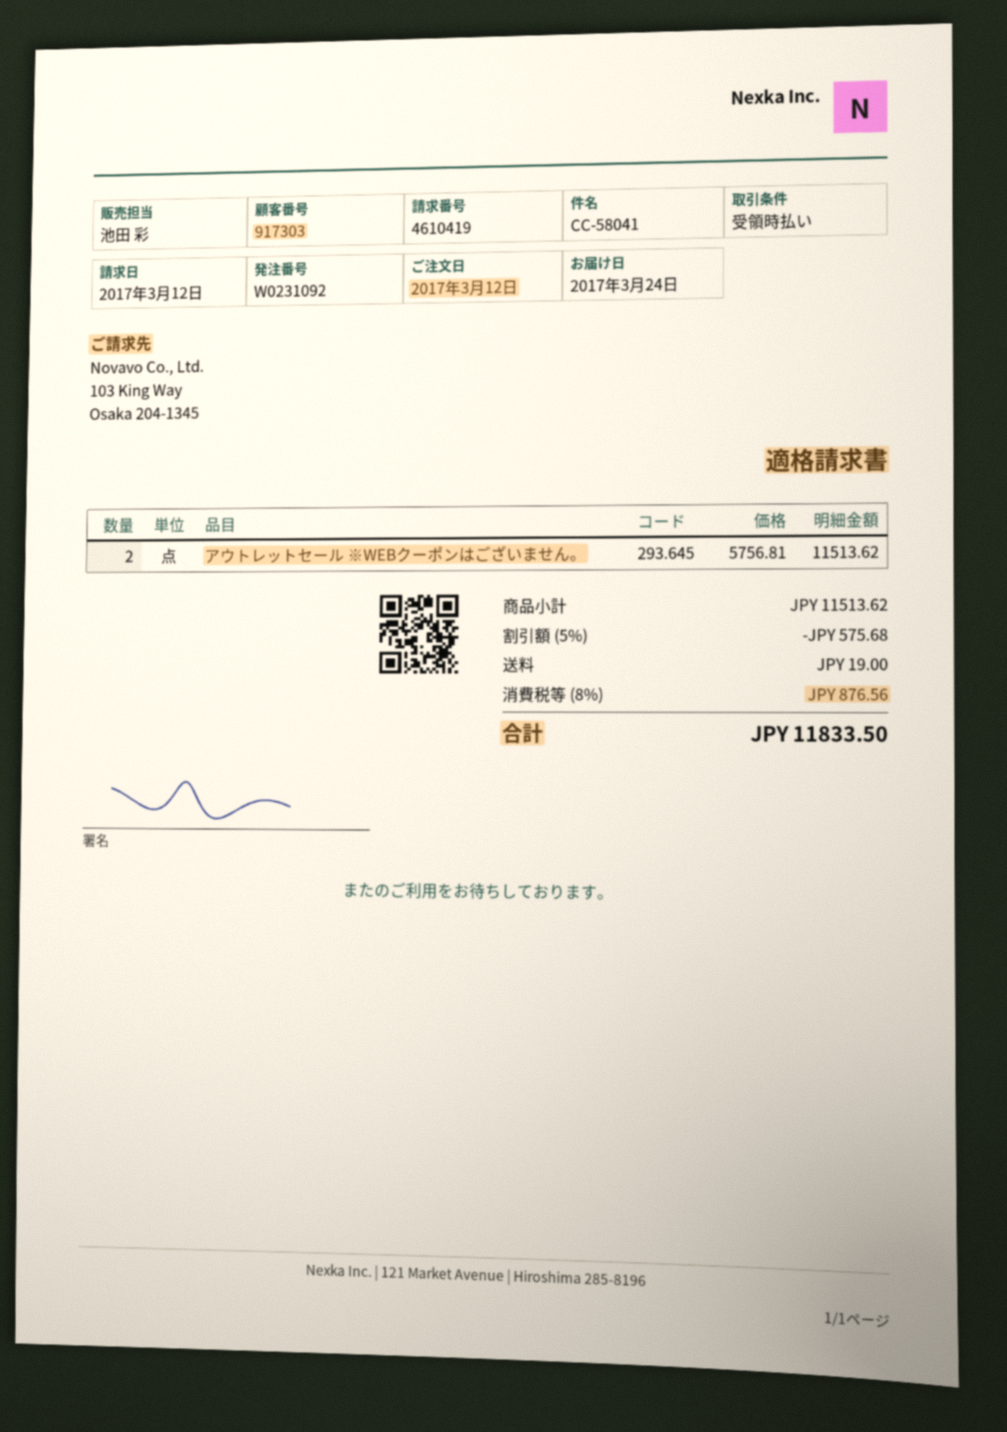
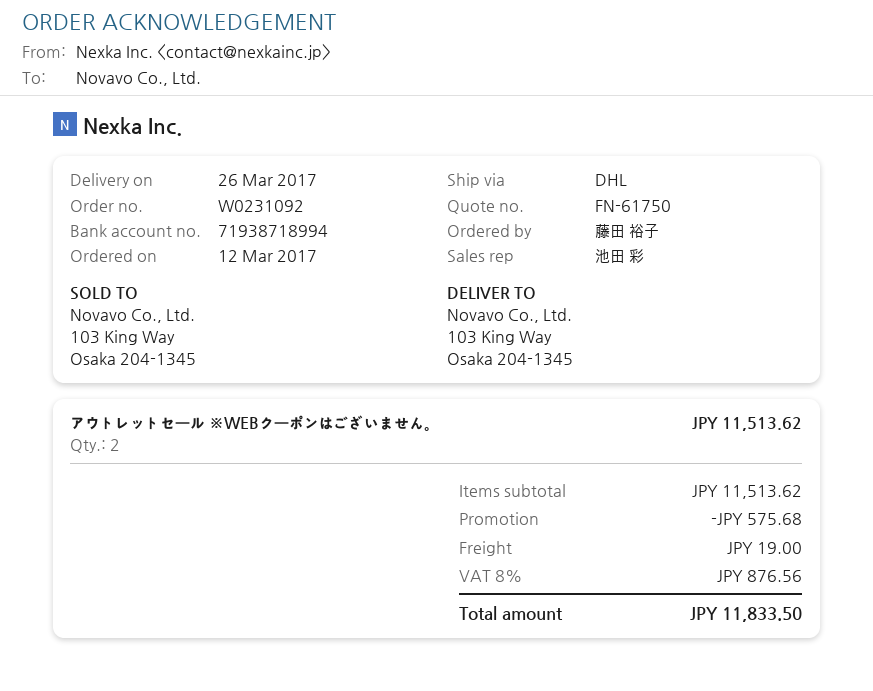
delivery date: 2017-03-24 -> 2017-03-26

